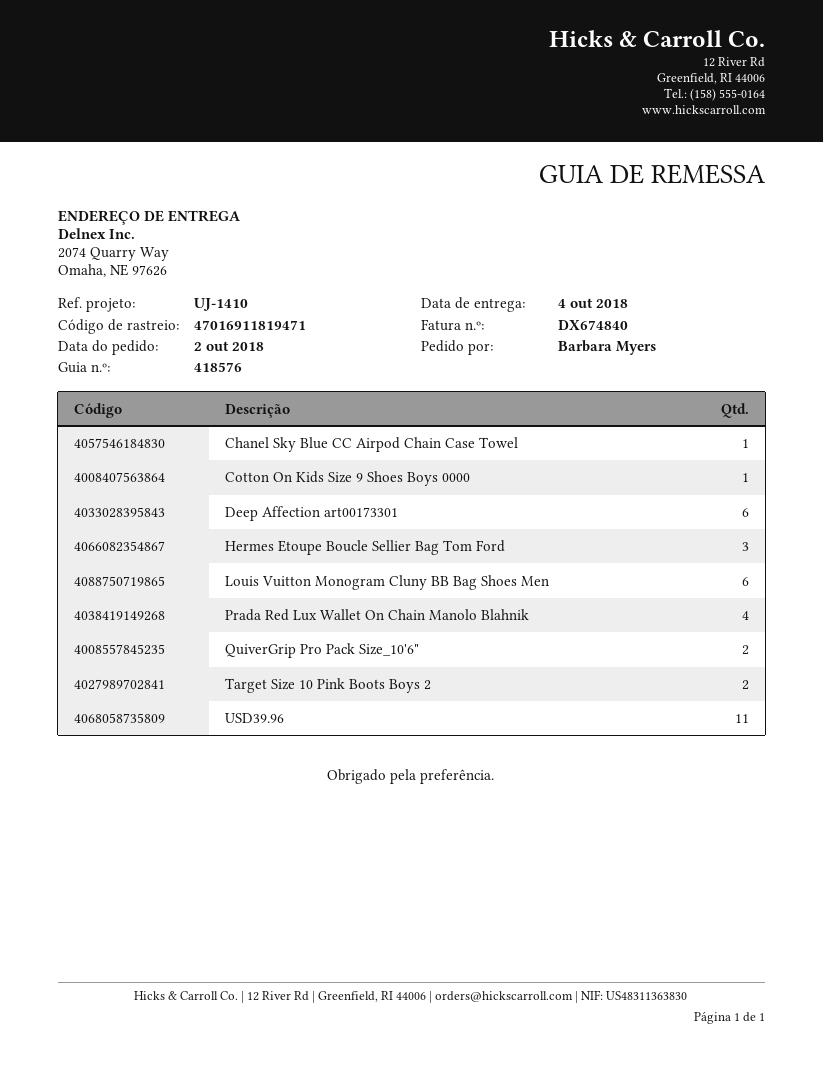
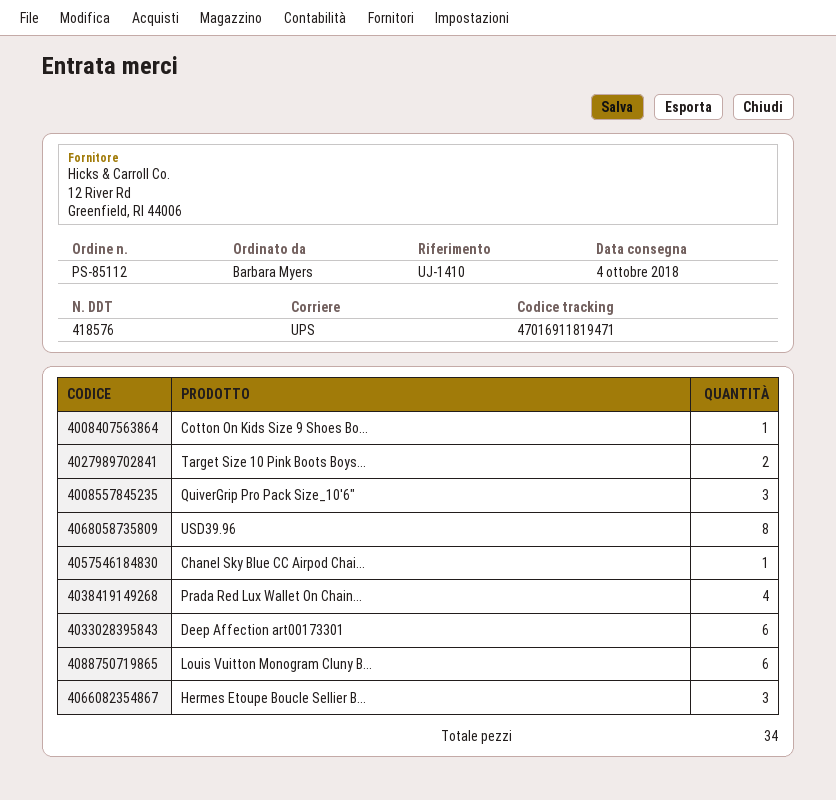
QuiverGrip Pro Pack Size_10'6": 2 -> 3
USD39.96: 11 -> 8

